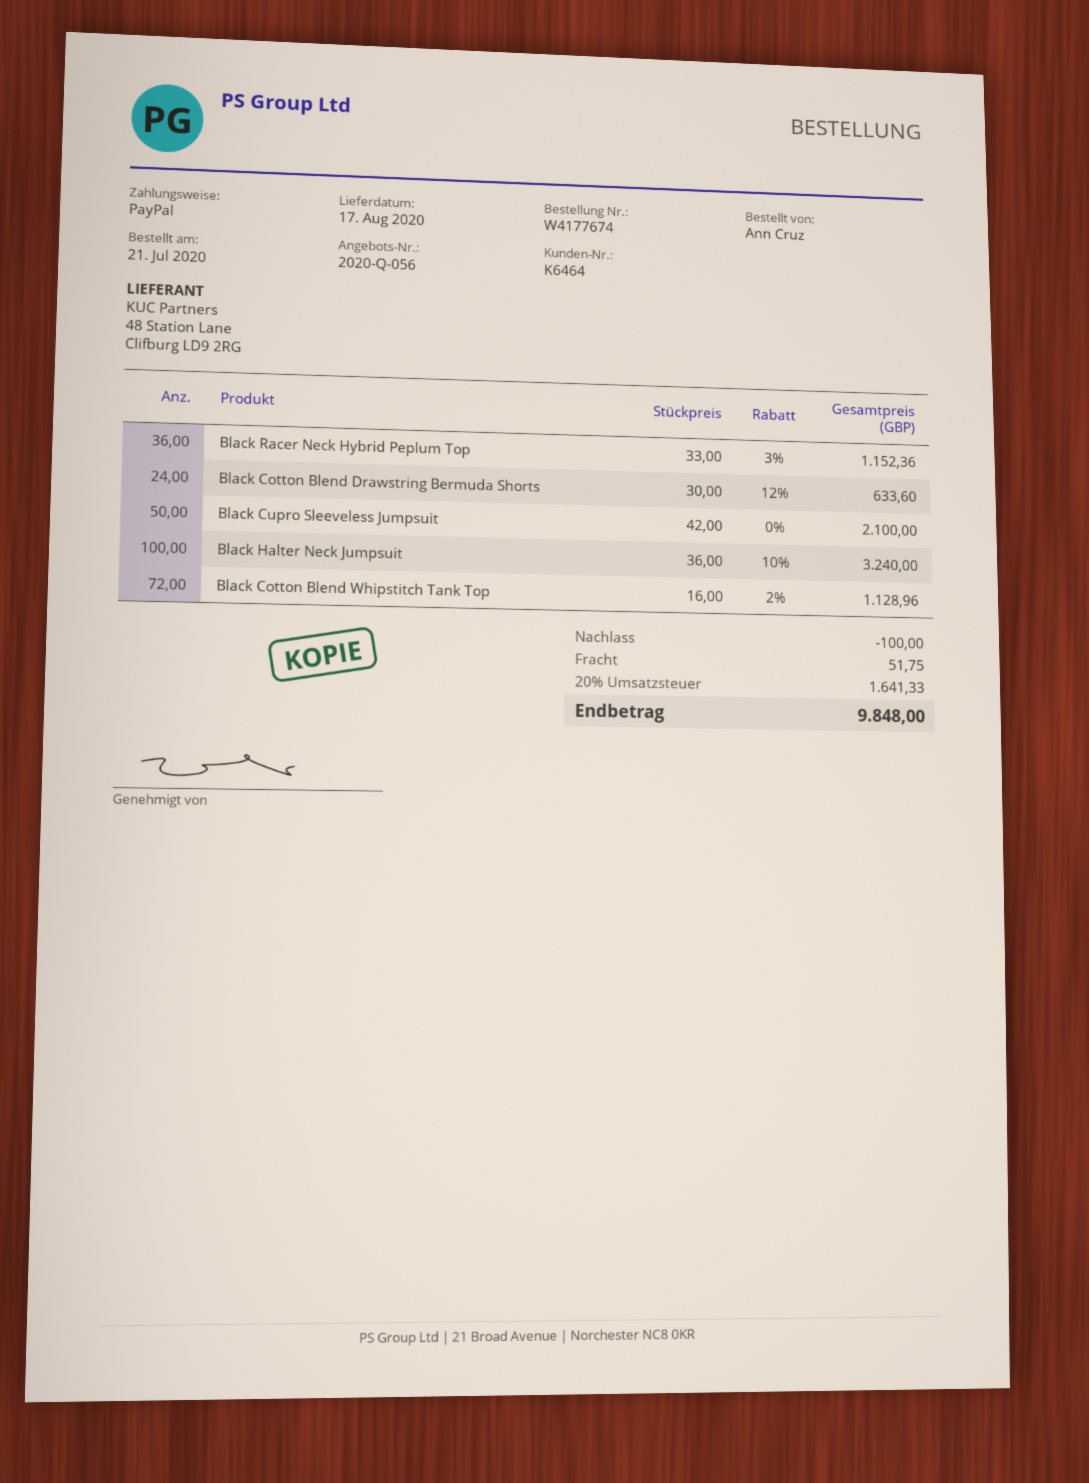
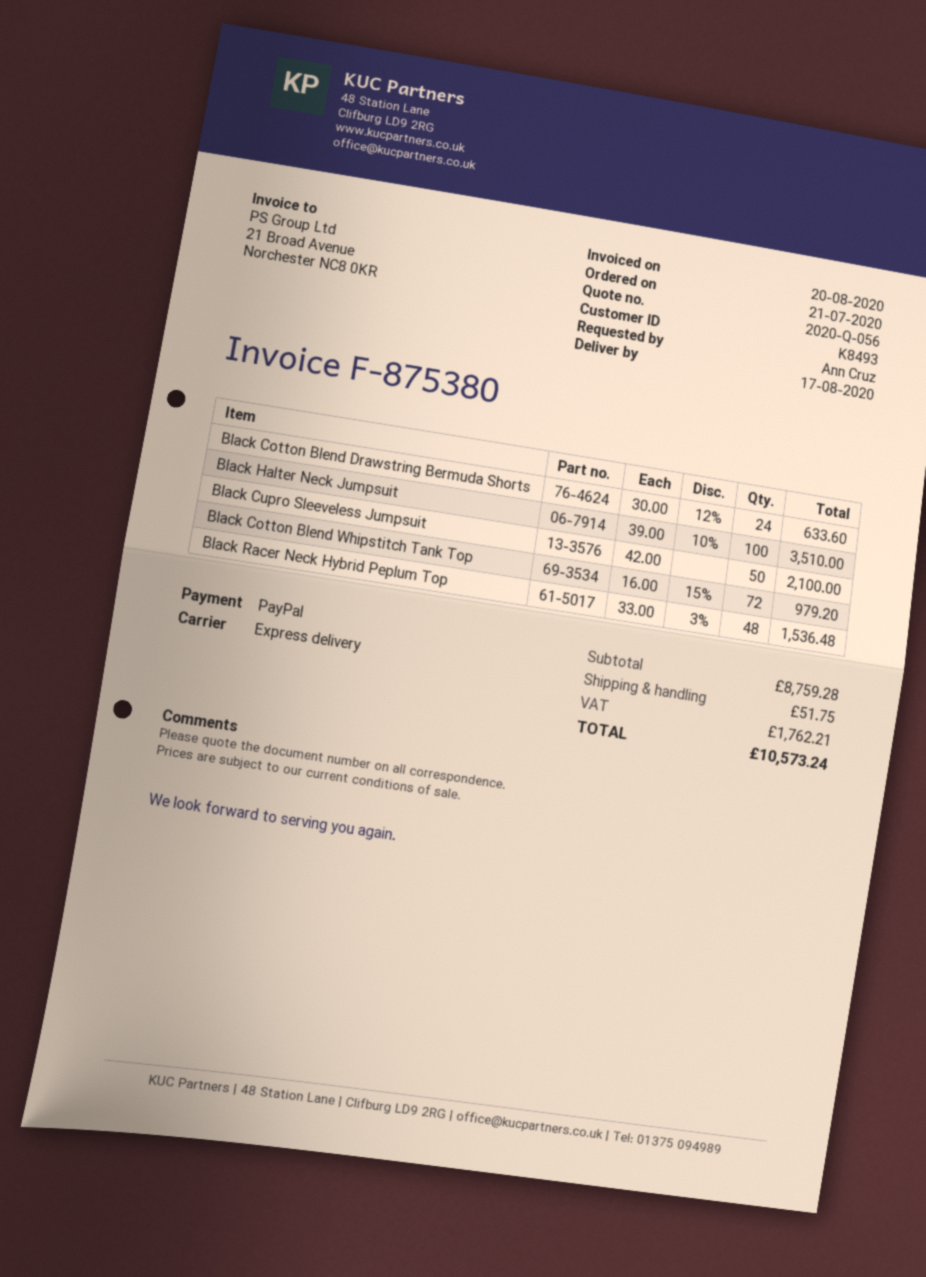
customer number: K6464 -> K8493
Black Racer Neck Hybrid Peplum Top: 36 x 33.00 - 3% = 1152.36 -> 48 x 33.00 - 3% = 1536.48
Black Halter Neck Jumpsuit: 100 x 36.00 - 10% = 3240.00 -> 100 x 39.00 - 10% = 3510.00
Black Cotton Blend Whipstitch Tank Top: 72 x 16.00 - 2% = 1128.96 -> 72 x 16.00 - 15% = 979.20
discount: 100.00 -> none
tax: 1641.33 -> 1762.21
total: 9848.00 -> 10573.24

